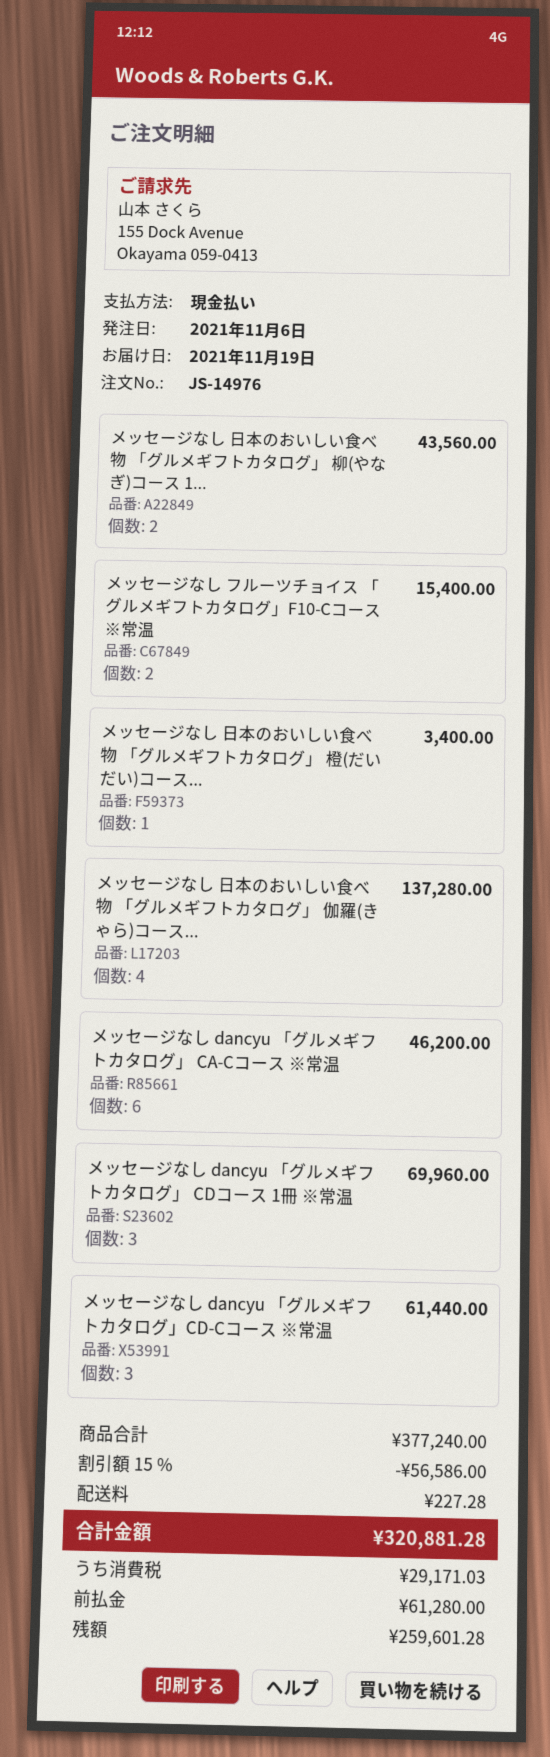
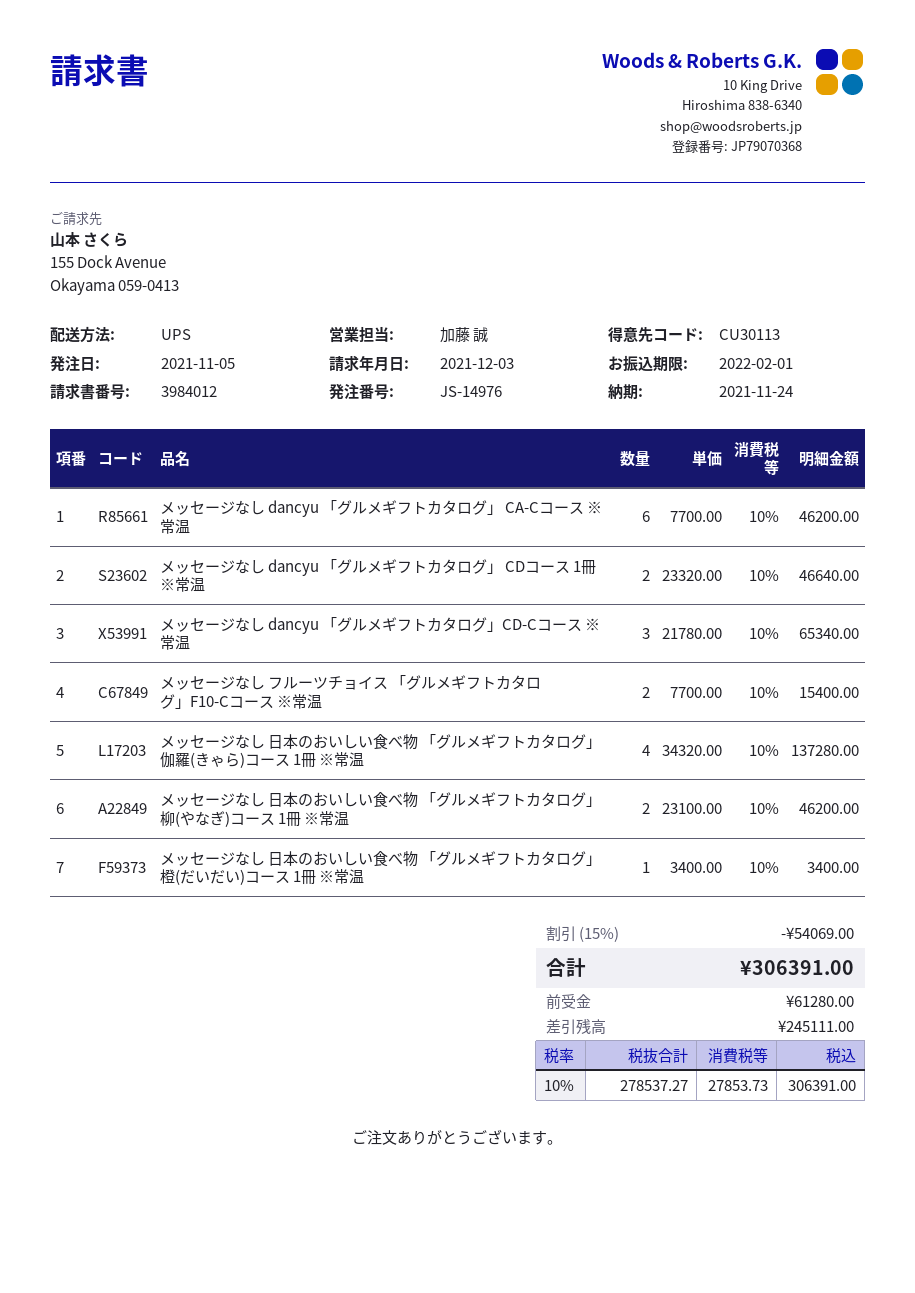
order date: 2021-11-06 -> 2021-11-05
delivery date: 2021-11-19 -> 2021-11-24
メッセージなし 日本のおいしい食べ物 「グルメギフトカタログ」 柳(やなぎ)コース 1...: 2 for 43560.00 -> 2 for 46200.00
メッセージなし dancyu 「グルメギフトカタログ」 CDコース 1冊 ※常温: 3 for 69960.00 -> 2 for 46640.00
メッセージなし dancyu 「グルメギフトカタログ」CD-Cコース ※常温: 3 for 61440.00 -> 3 for 65340.00
discount: 15% = 56586.00 -> 15% = 54069.00
shipping: 227.28 -> none
tax: 29171.03 -> 27853.73
total: 320881.28 -> 306391.00
balance: 259601.28 -> 245111.00

